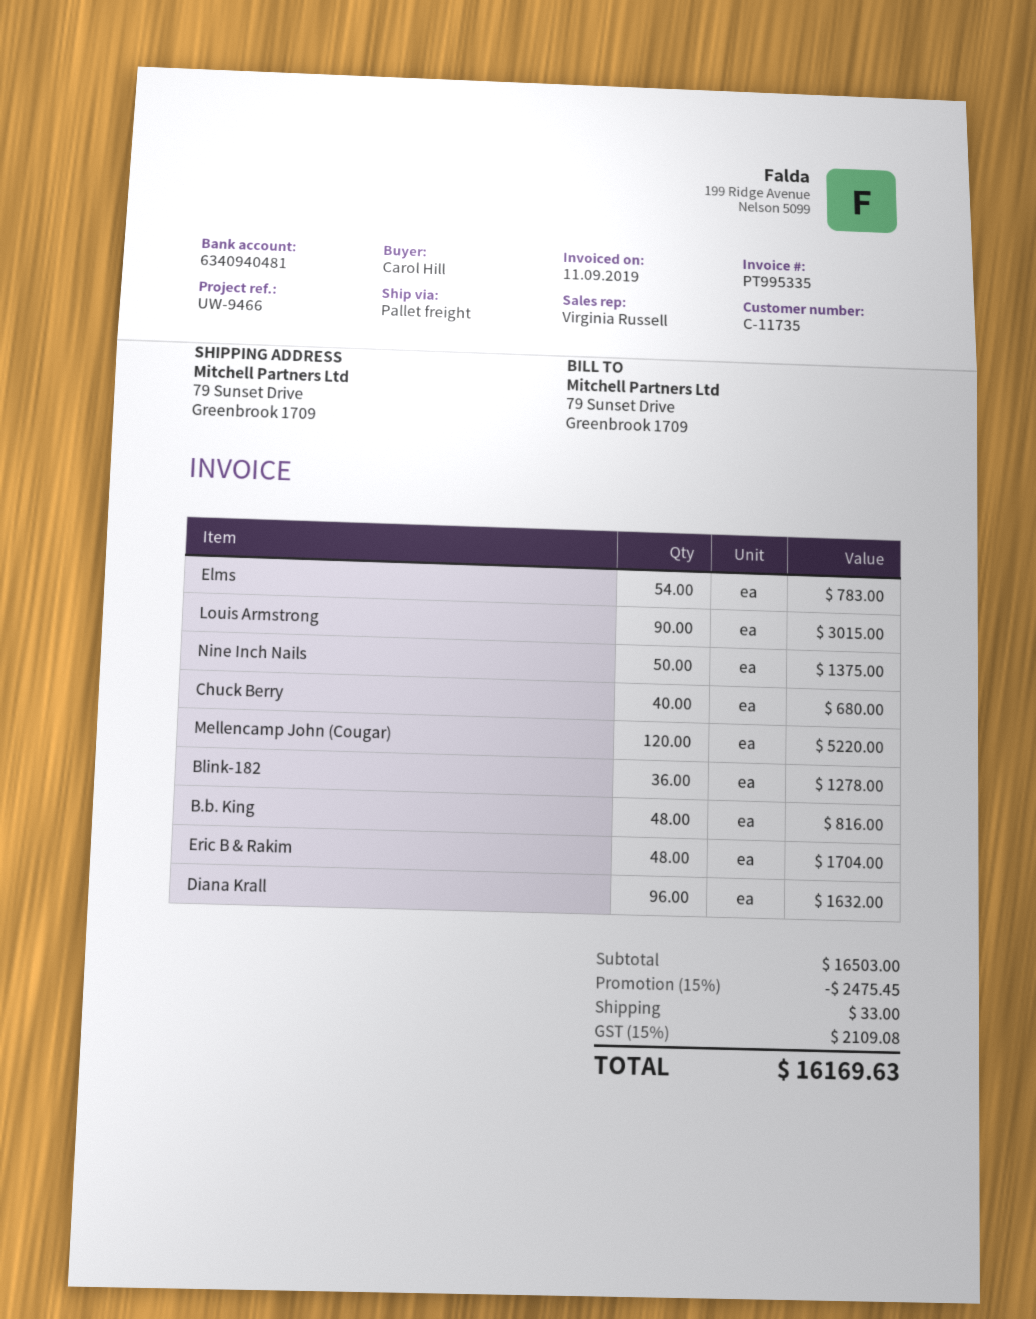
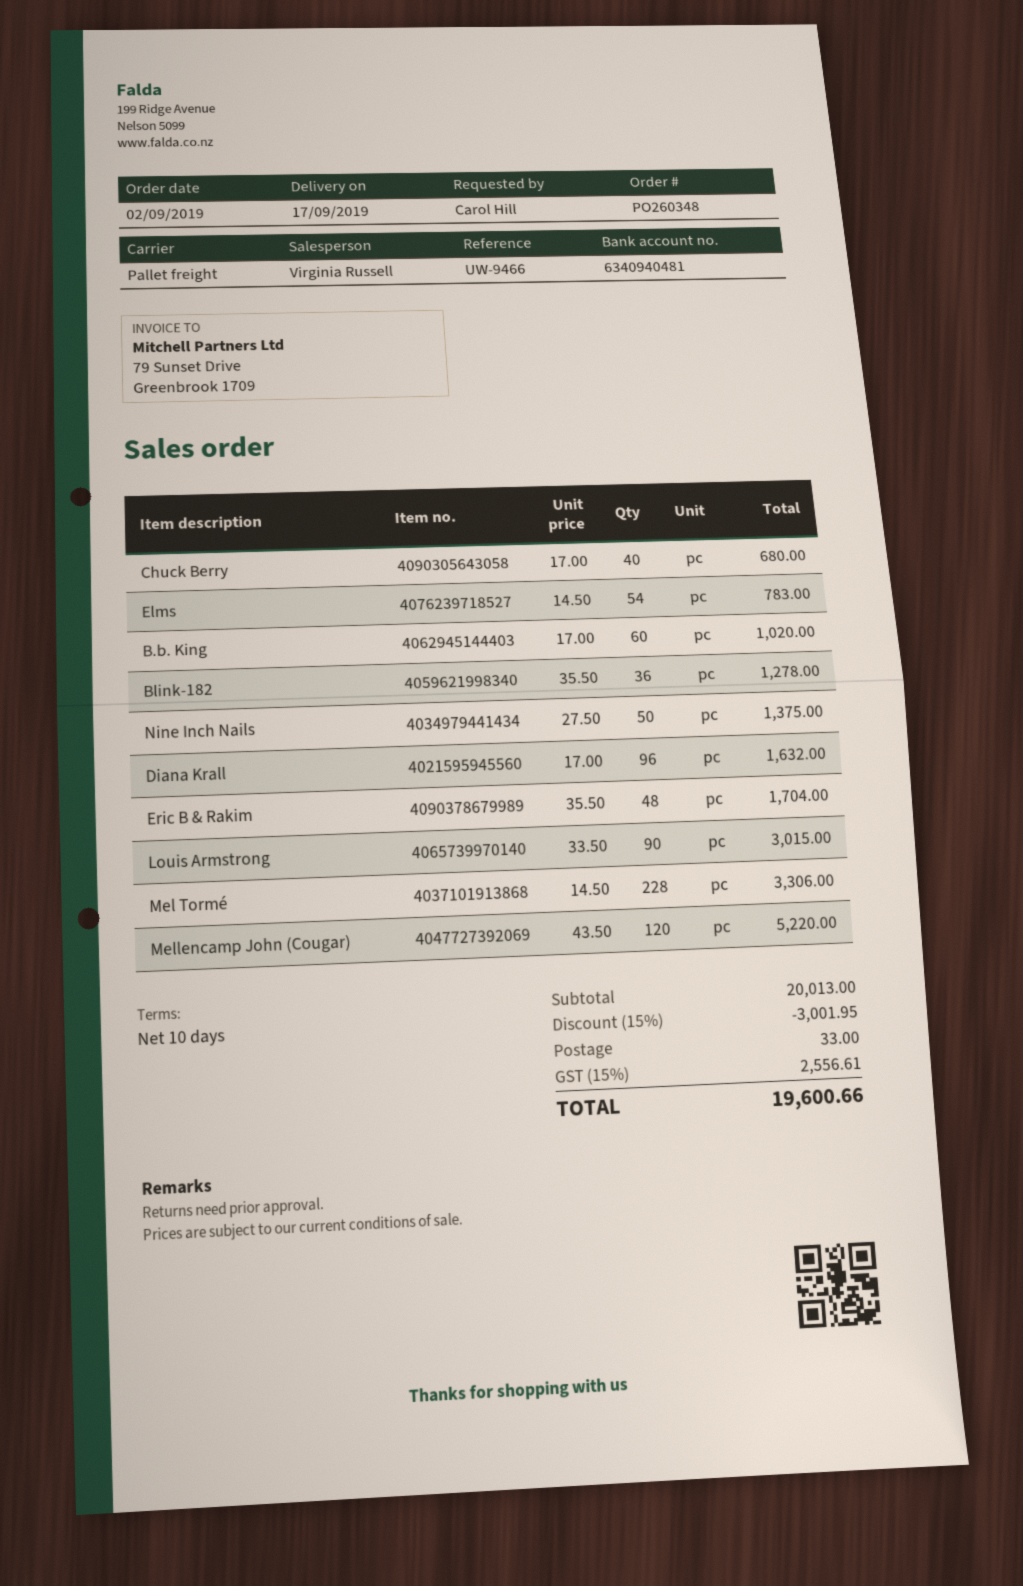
B.b. King: 48 for 816.00 -> 60 for 1020.00
Mel Tormé: none -> 228 for 3306.00
subtotal: 16503.00 -> 20013.00
discount: 15% = 2475.45 -> 15% = 3001.95
tax: 15% = 2109.08 -> 15% = 2556.61
total: 16169.63 -> 19600.66

